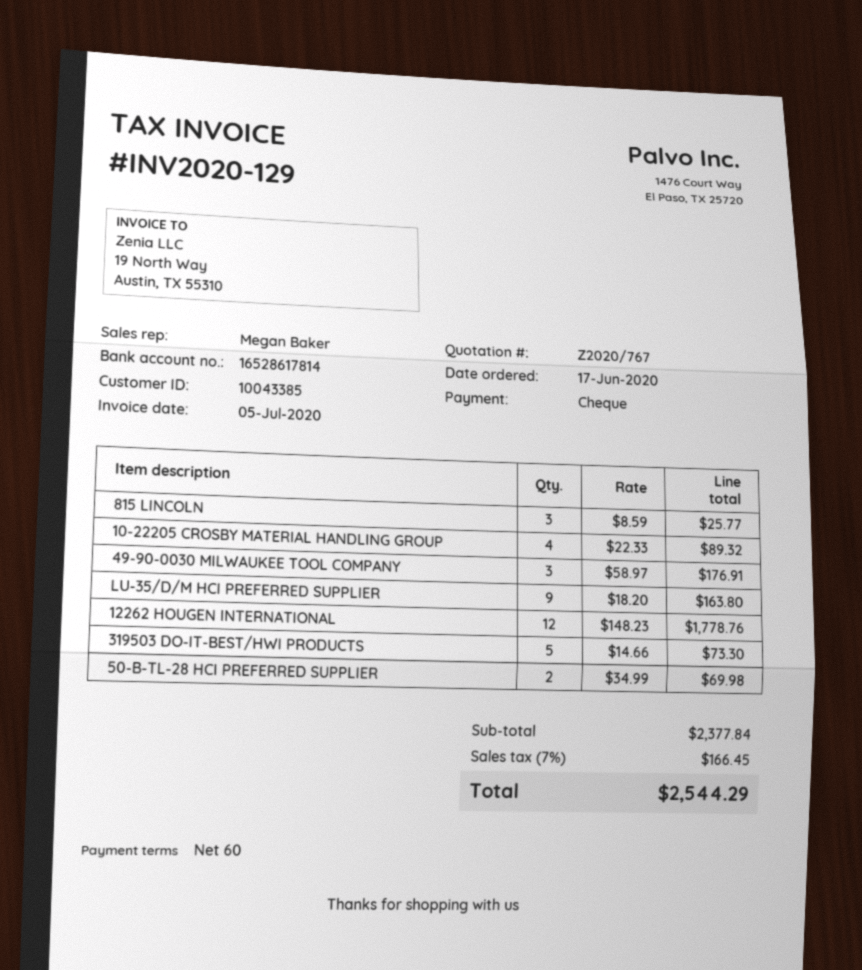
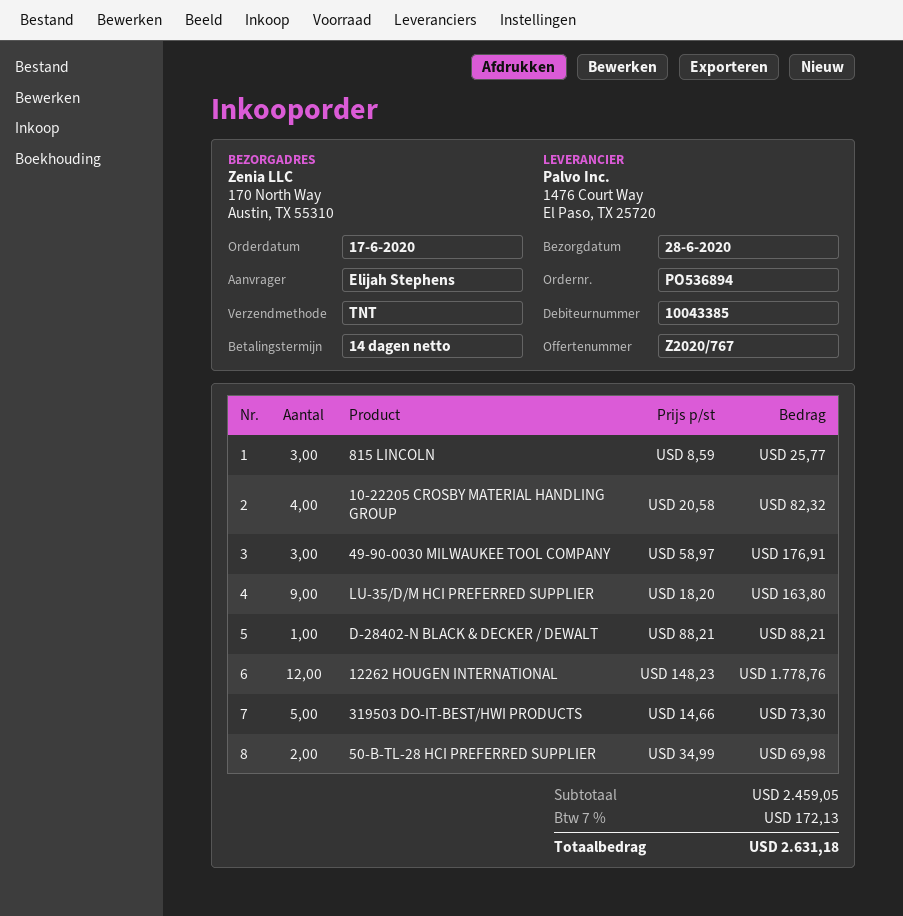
payment terms: 60 days -> 14 days
10-22205 CROSBY MATERIAL HANDLING GROUP: 4 x 22.33 = 89.32 -> 4 x 20.58 = 82.32
D-28402-N BLACK & DECKER / DEWALT: none -> 1 x 88.21 = 88.21
subtotal: 2377.84 -> 2459.05
tax: 7% = 166.45 -> 7% = 172.13
total: 2544.29 -> 2631.18

